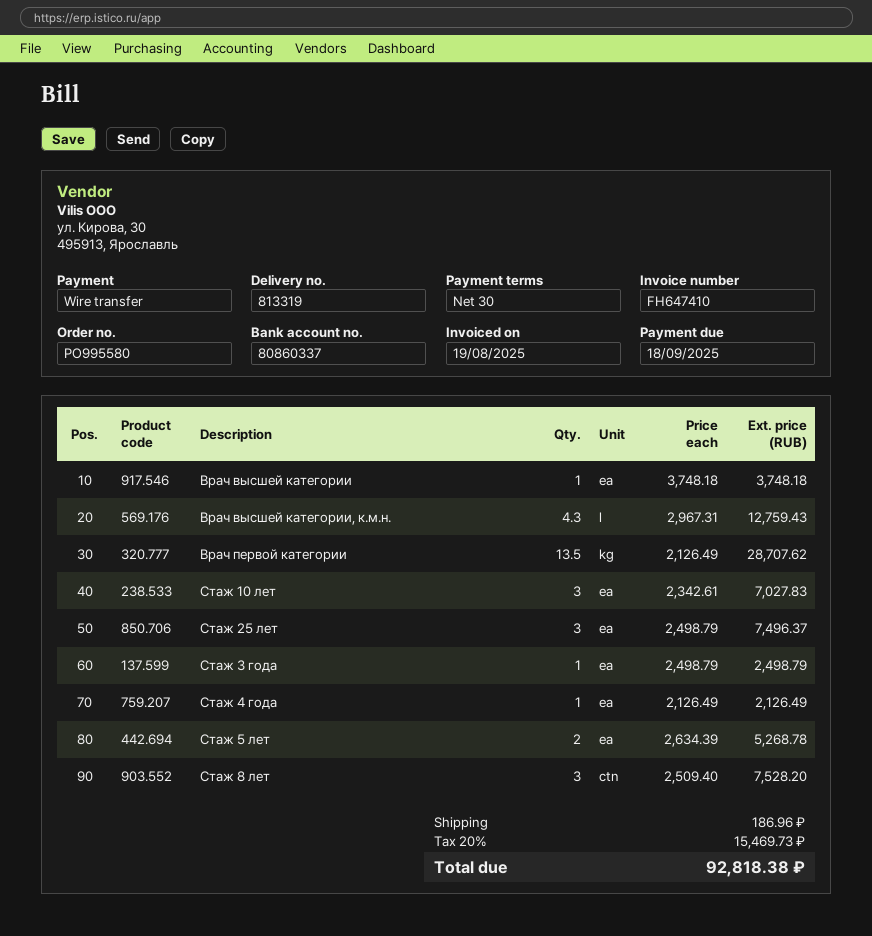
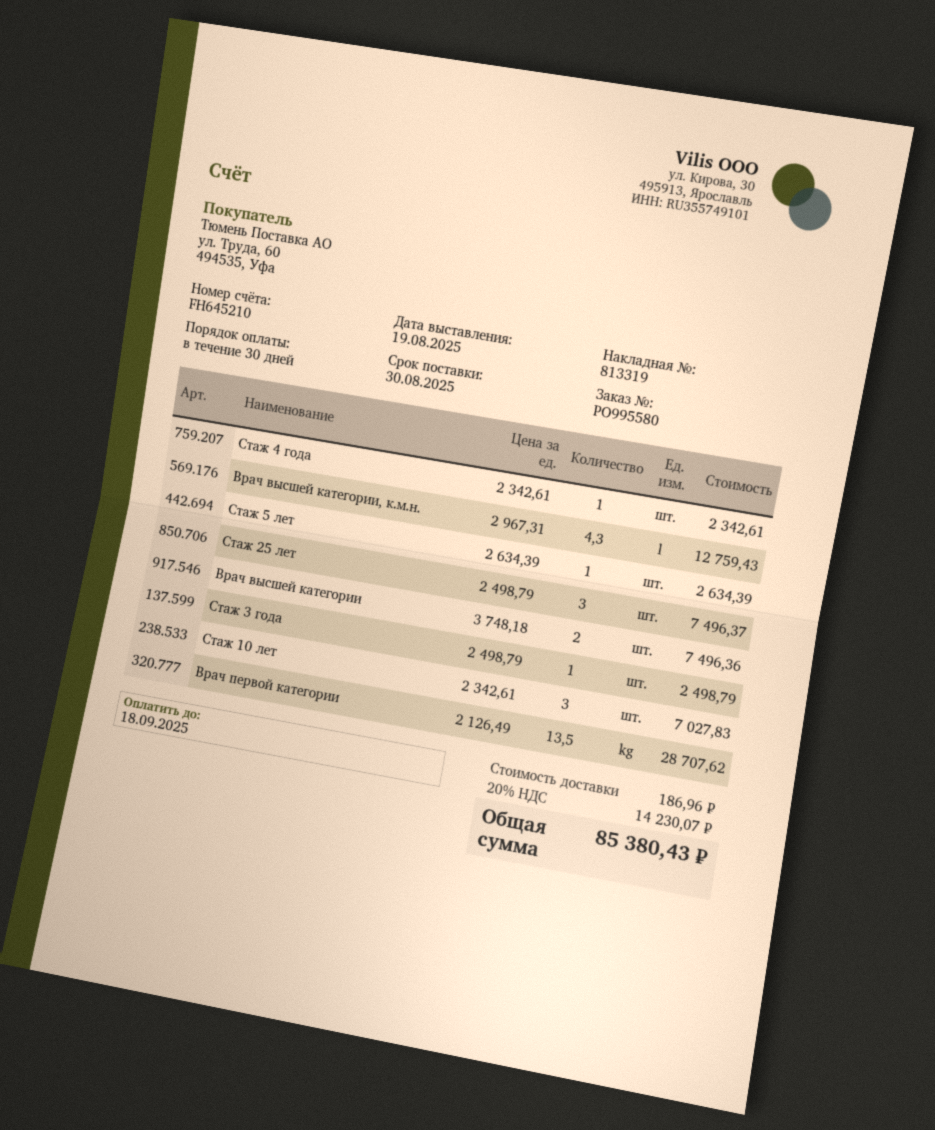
invoice number: FH647410 -> FH645210
Врач высшей категории: 1 x 3748.18 = 3748.18 -> 2 x 3748.18 = 7496.36
Стаж 4 года: 1 x 2126.49 = 2126.49 -> 1 x 2342.61 = 2342.61
Стаж 5 лет: 2 x 2634.39 = 5268.78 -> 1 x 2634.39 = 2634.39
Стаж 8 лет: 3 x 2509.40 = 7528.20 -> none
tax: 20% = 15469.73 -> 20% = 14230.07
total: 92818.38 -> 85380.43

